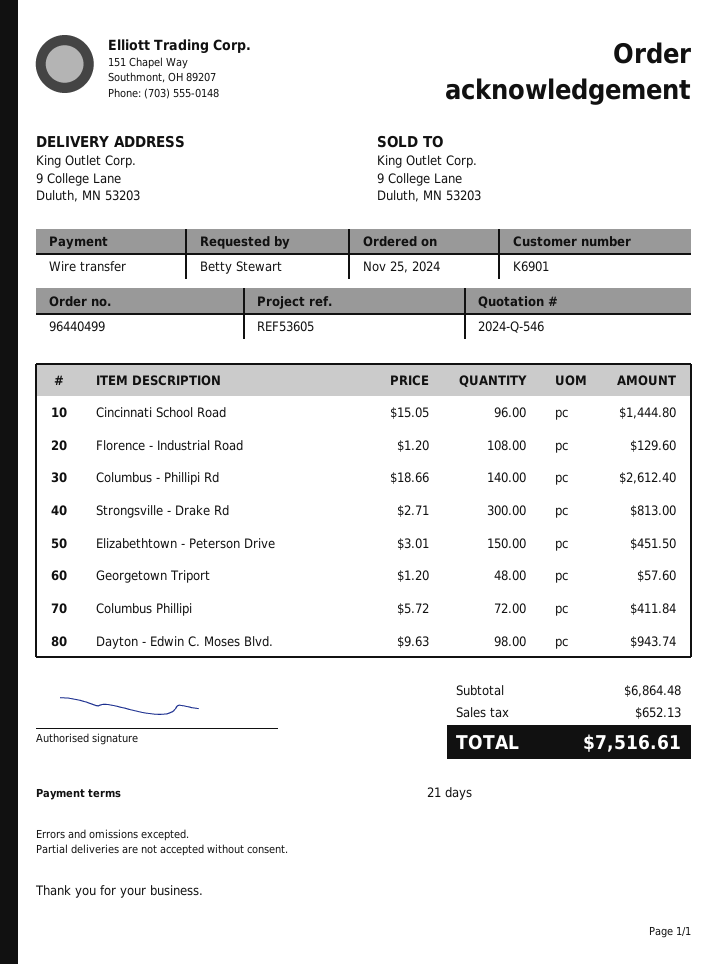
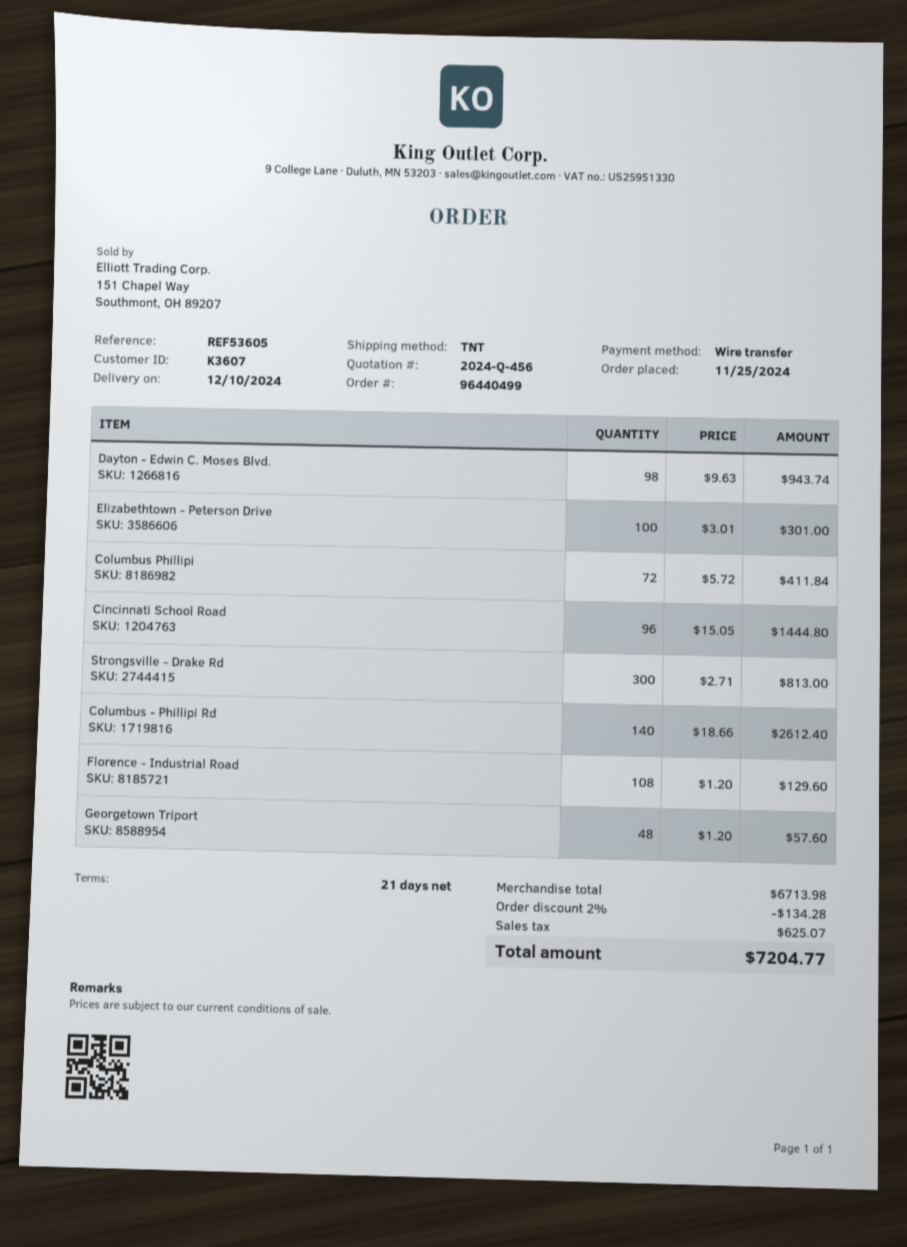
quote number: 2024-Q-546 -> 2024-Q-456
customer number: K6901 -> K3607
Elizabethtown - Peterson Drive: 150 x 3.01 = 451.50 -> 100 x 3.01 = 301.00
subtotal: 6864.48 -> 6713.98
discount: none -> 2% = 134.28
tax: 652.13 -> 625.07
total: 7516.61 -> 7204.77

